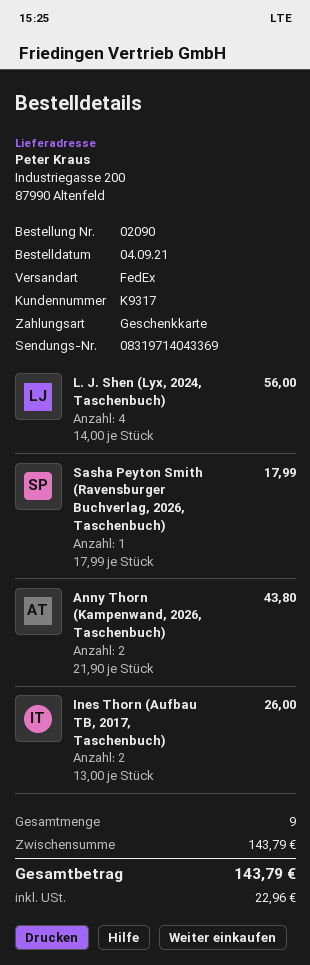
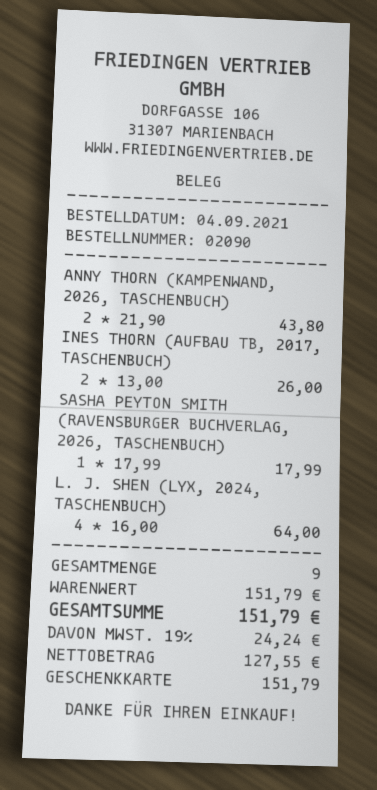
L. J. Shen (Lyx, 2024, Taschenbuch): 4 x 14.00 = 56.00 -> 4 x 16.00 = 64.00
subtotal: 143.79 -> 151.79
tax: 22.96 -> 24.24
total: 143.79 -> 151.79

